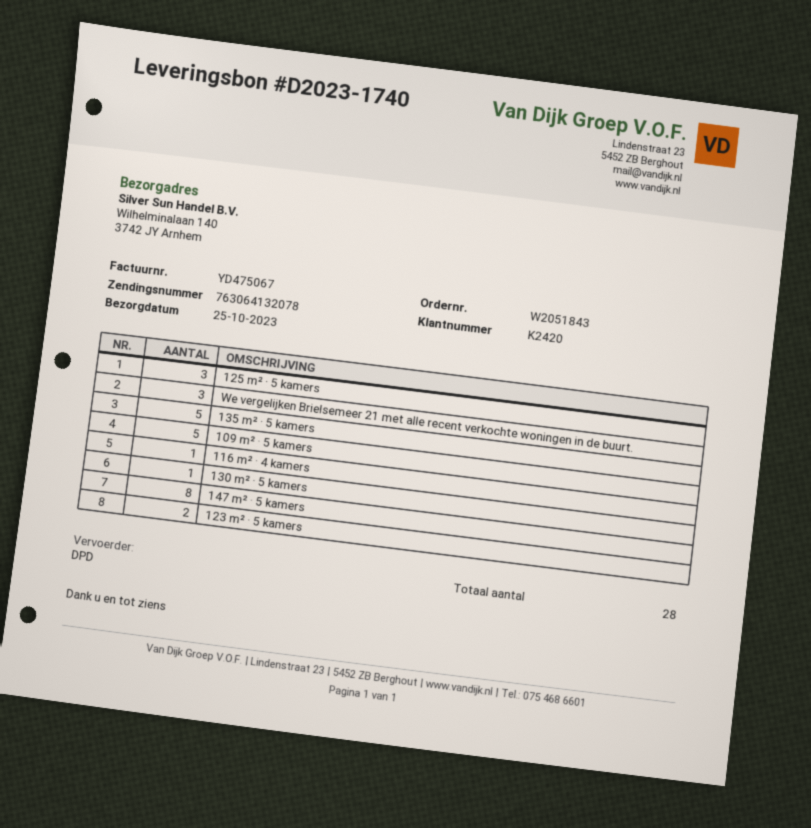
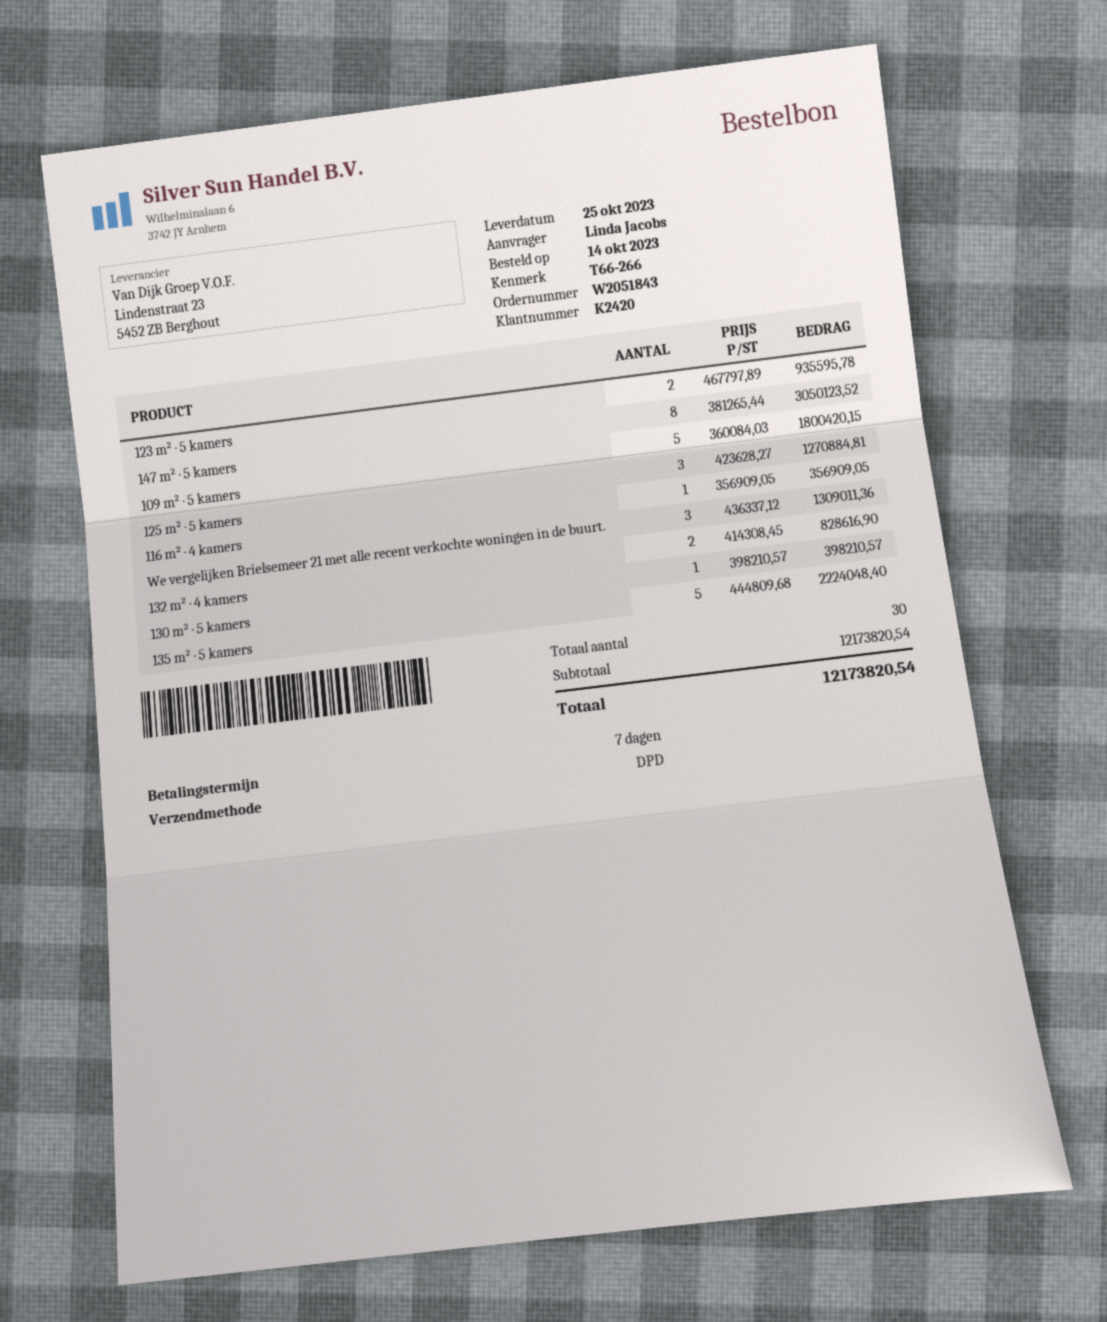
132 m² · 4 kamers: none -> 2
total quantity: 28 -> 30

